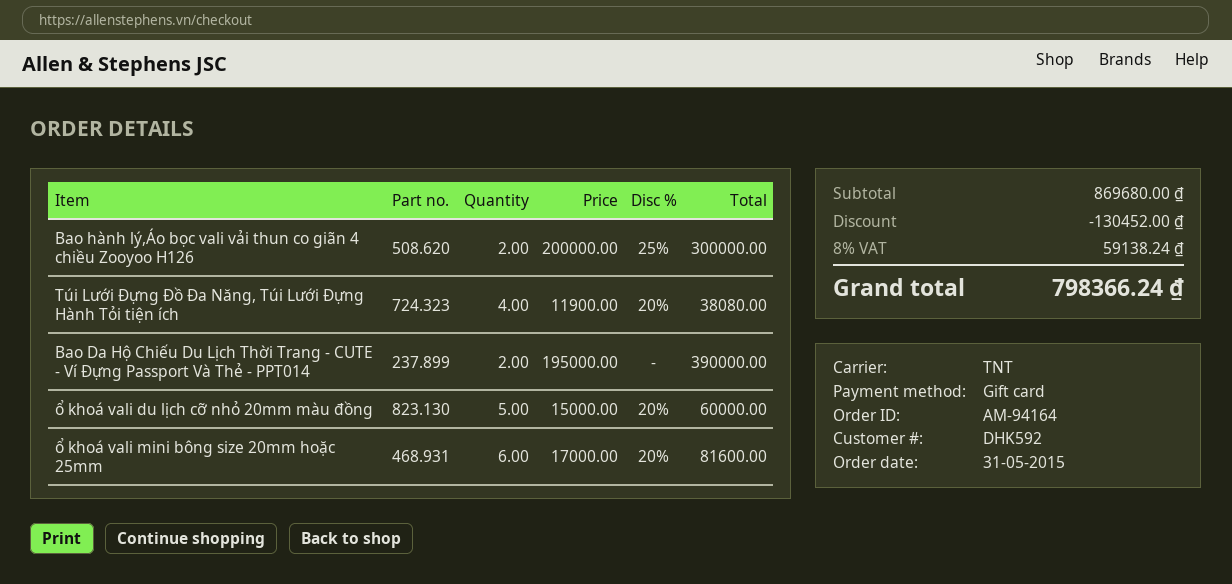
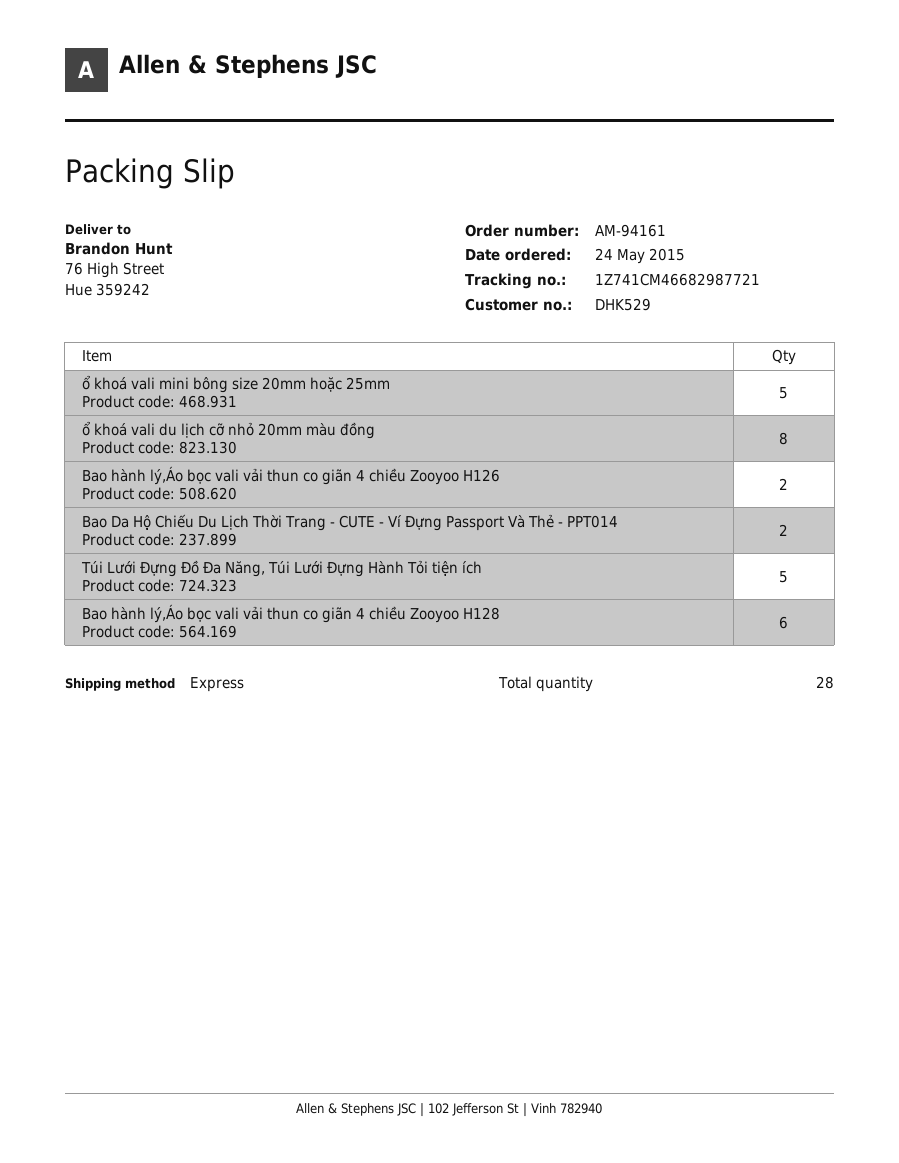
order number: AM-94164 -> AM-94161
order date: 2015-05-31 -> 2015-05-24
customer number: DHK592 -> DHK529
shipping method: TNT -> express
Túi Lưới Đựng Đồ Đa Năng, Túi Lưới Đựng Hành Tỏi tiện ích: 4 -> 5
ổ khoá vali du lịch cỡ nhỏ 20mm màu đồng: 5 -> 8
ổ khoá vali mini bông size 20mm hoặc 25mm: 6 -> 5
Bao hành lý,Áo bọc vali vải thun co giãn 4 chiều Zooyoo H128: none -> 6

